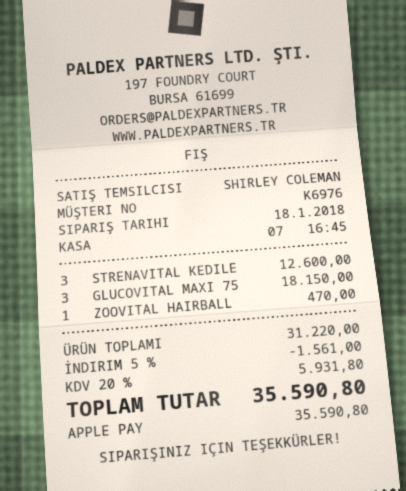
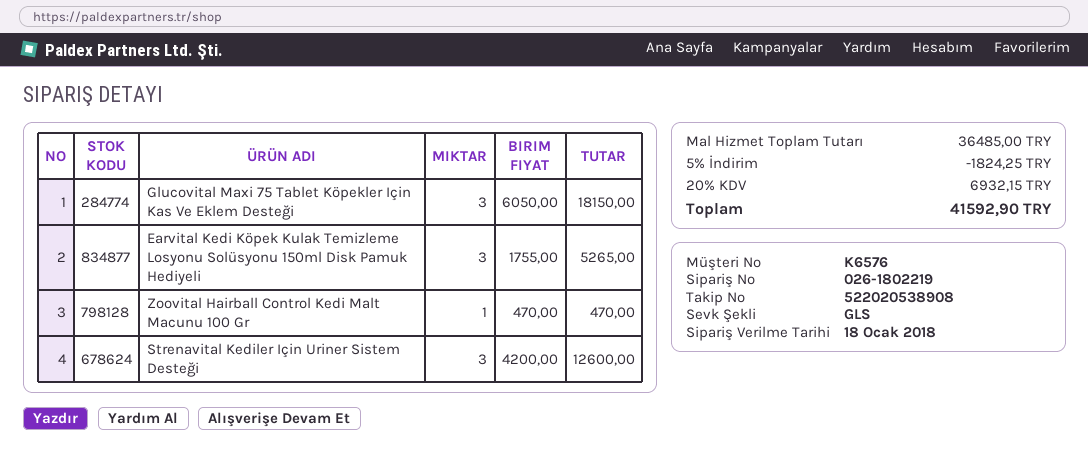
customer number: K6976 -> K6576
Earvital Kedi Köpek Kulak Temizleme Losyonu Solüsyonu 150ml Disk Pamuk Hediyeli: none -> 3 for 5265.00
subtotal: 31220.00 -> 36485.00
discount: 5% = 1561.00 -> 5% = 1824.25
tax: 20% = 5931.80 -> 20% = 6932.15
total: 35590.80 -> 41592.90

